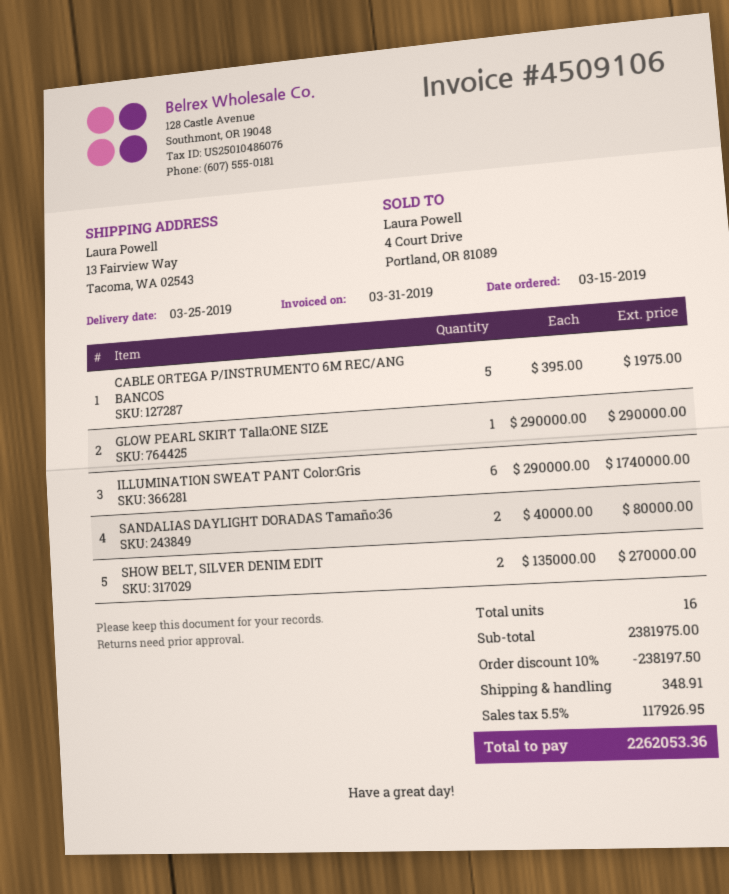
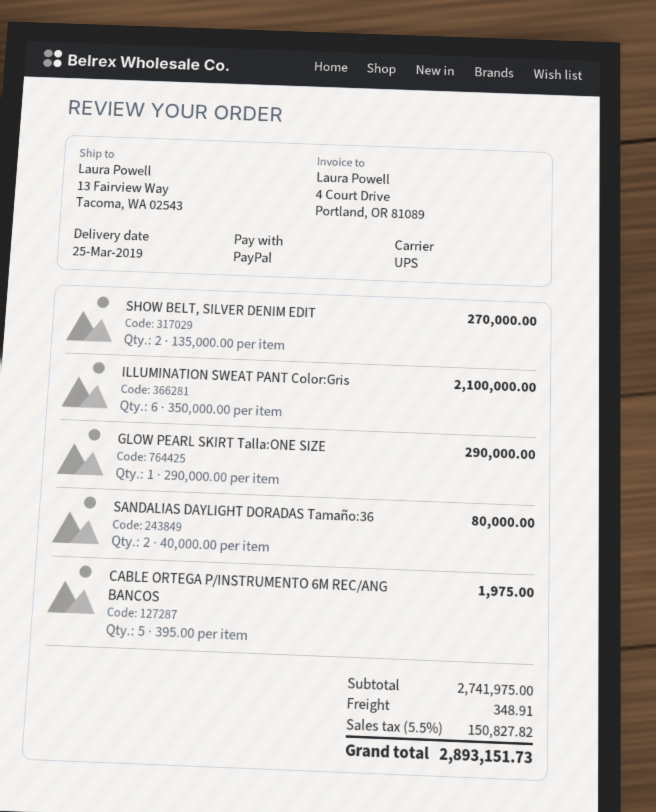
ILLUMINATION SWEAT PANT Color:Gris: 6 x 290000.00 = 1740000.00 -> 6 x 350000.00 = 2100000.00
subtotal: 2381975.00 -> 2741975.00
discount: 10% = 238197.50 -> none
tax: 5.5% = 117926.95 -> 5.5% = 150827.82
total: 2262053.36 -> 2893151.73

